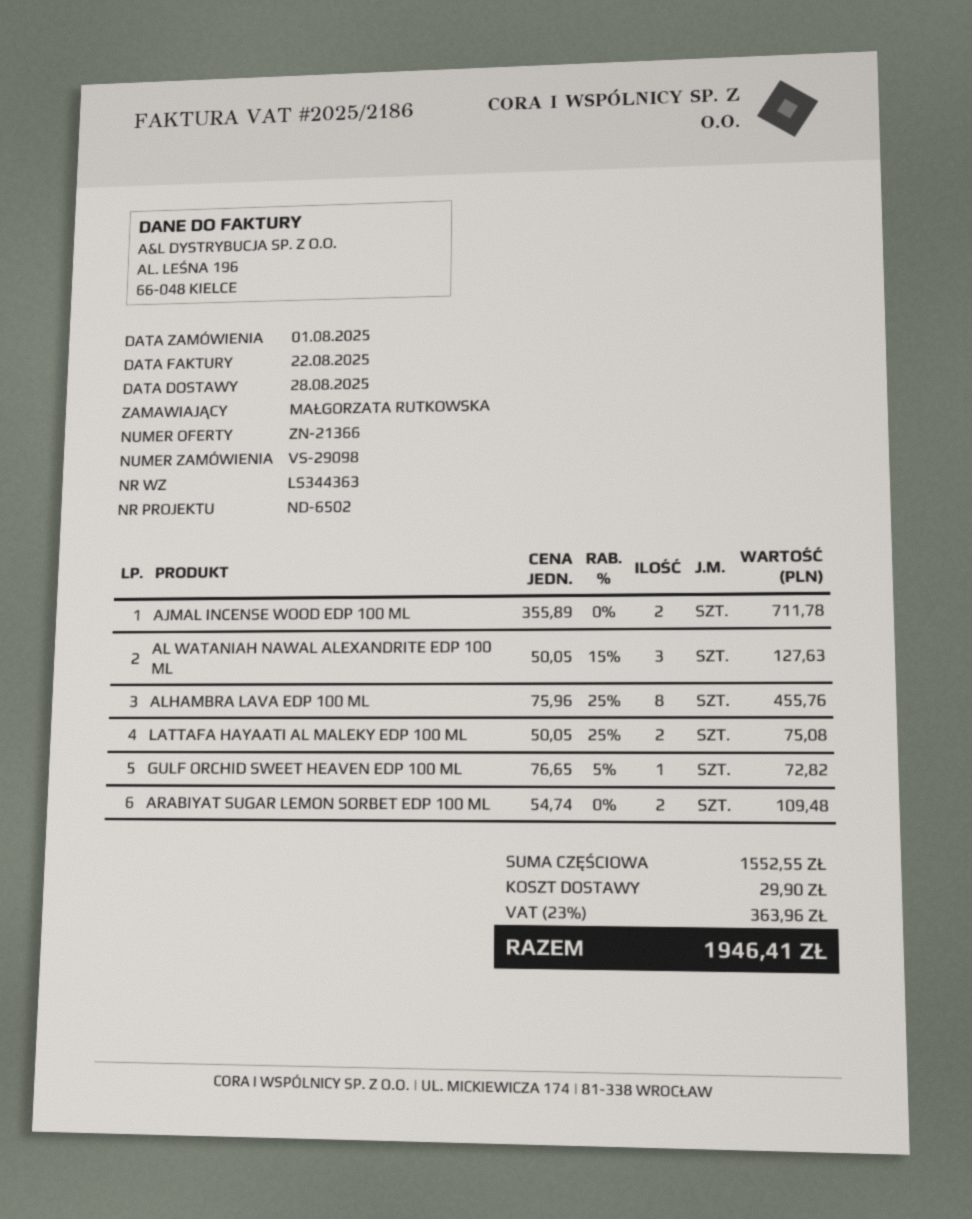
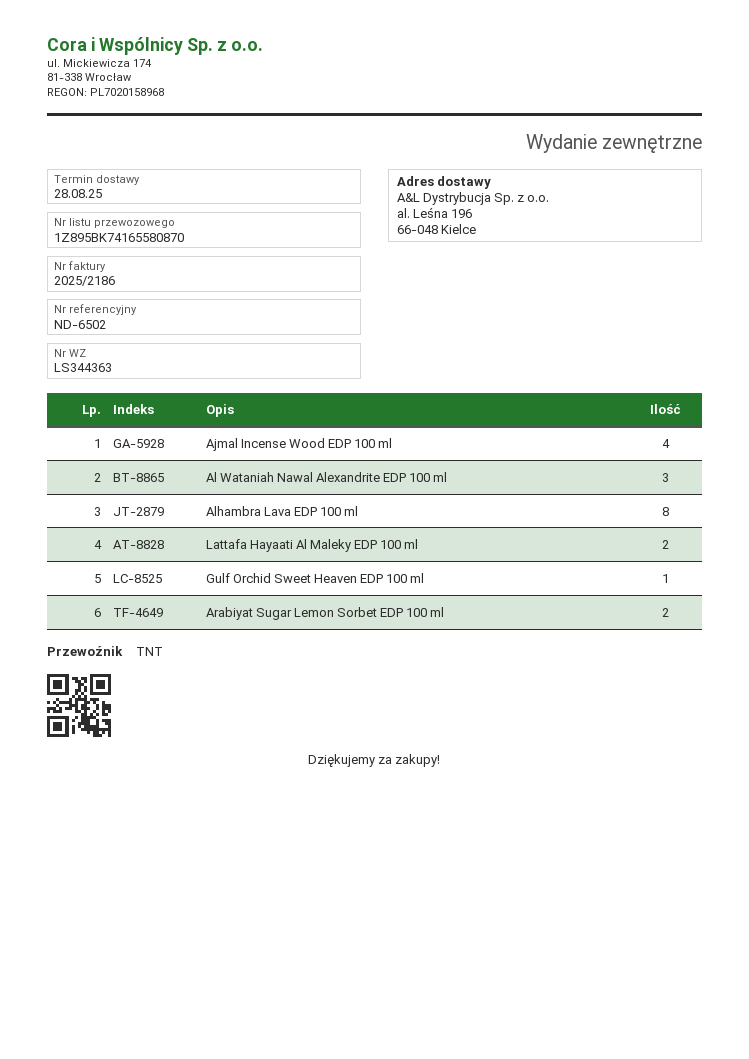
AJMAL INCENSE WOOD EDP 100 ML: 2 -> 4

